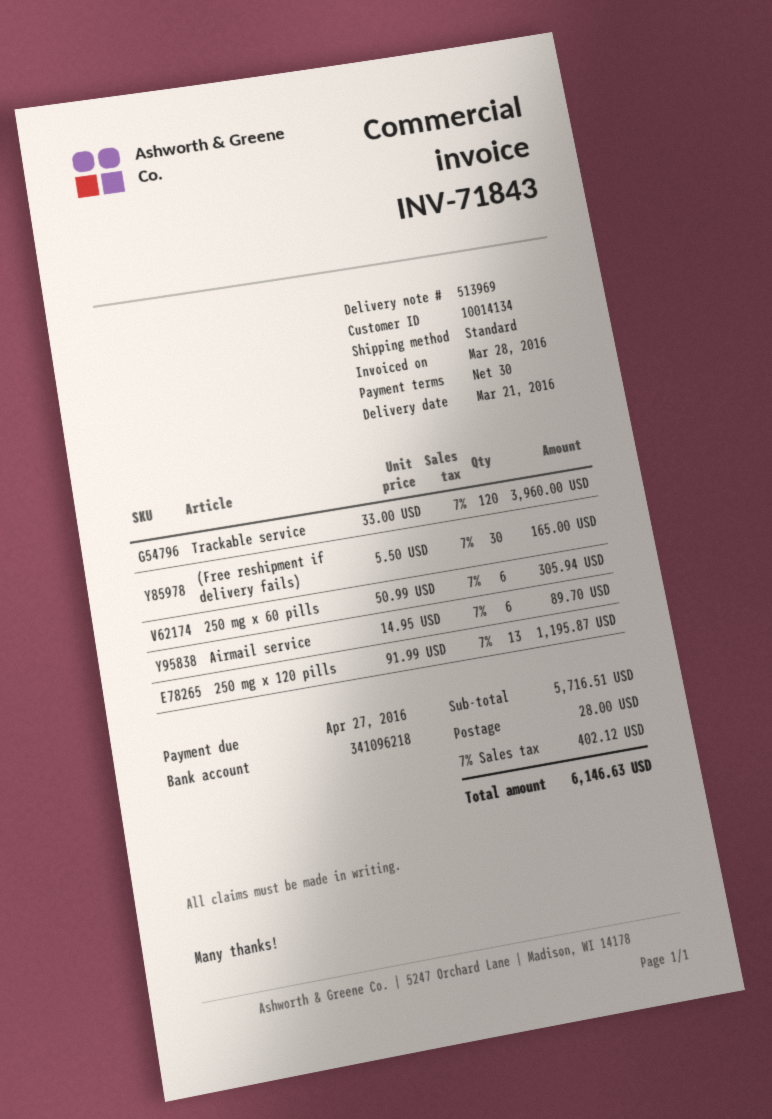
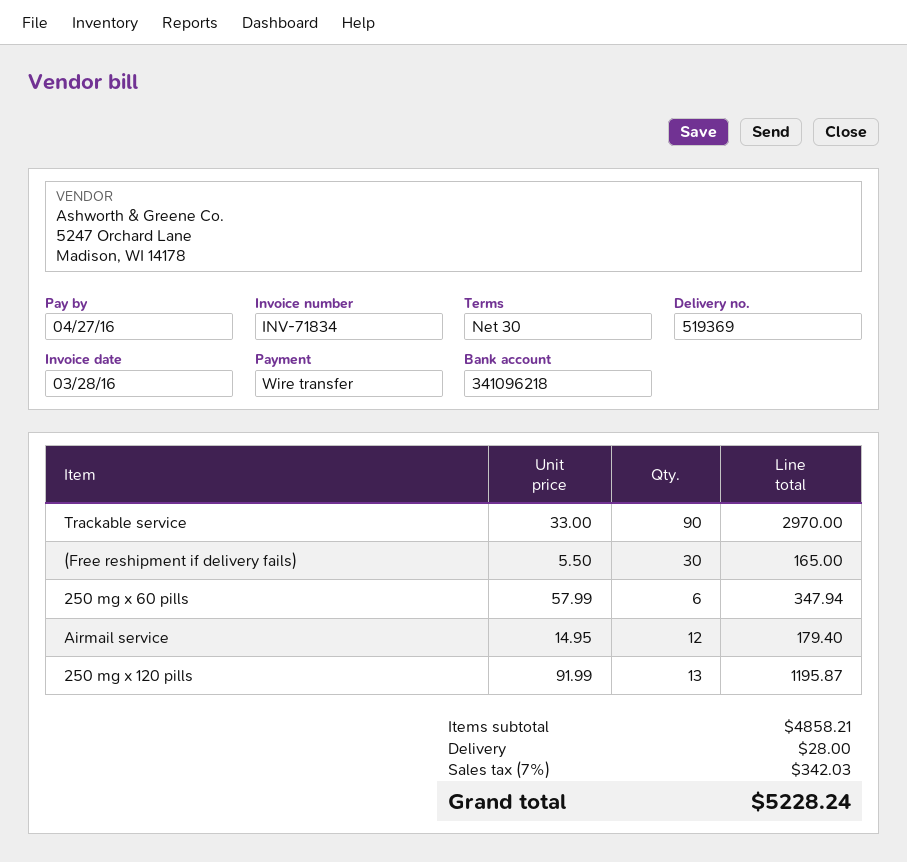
delivery note number: 513969 -> 519369
invoice number: INV-71843 -> INV-71834
Trackable service: 120 x 33.00 = 3960.00 -> 90 x 33.00 = 2970.00
250 mg x 60 pills: 6 x 50.99 = 305.94 -> 6 x 57.99 = 347.94
Airmail service: 6 x 14.95 = 89.70 -> 12 x 14.95 = 179.40
subtotal: 5716.51 -> 4858.21
tax: 7% = 402.12 -> 7% = 342.03
total: 6146.63 -> 5228.24

